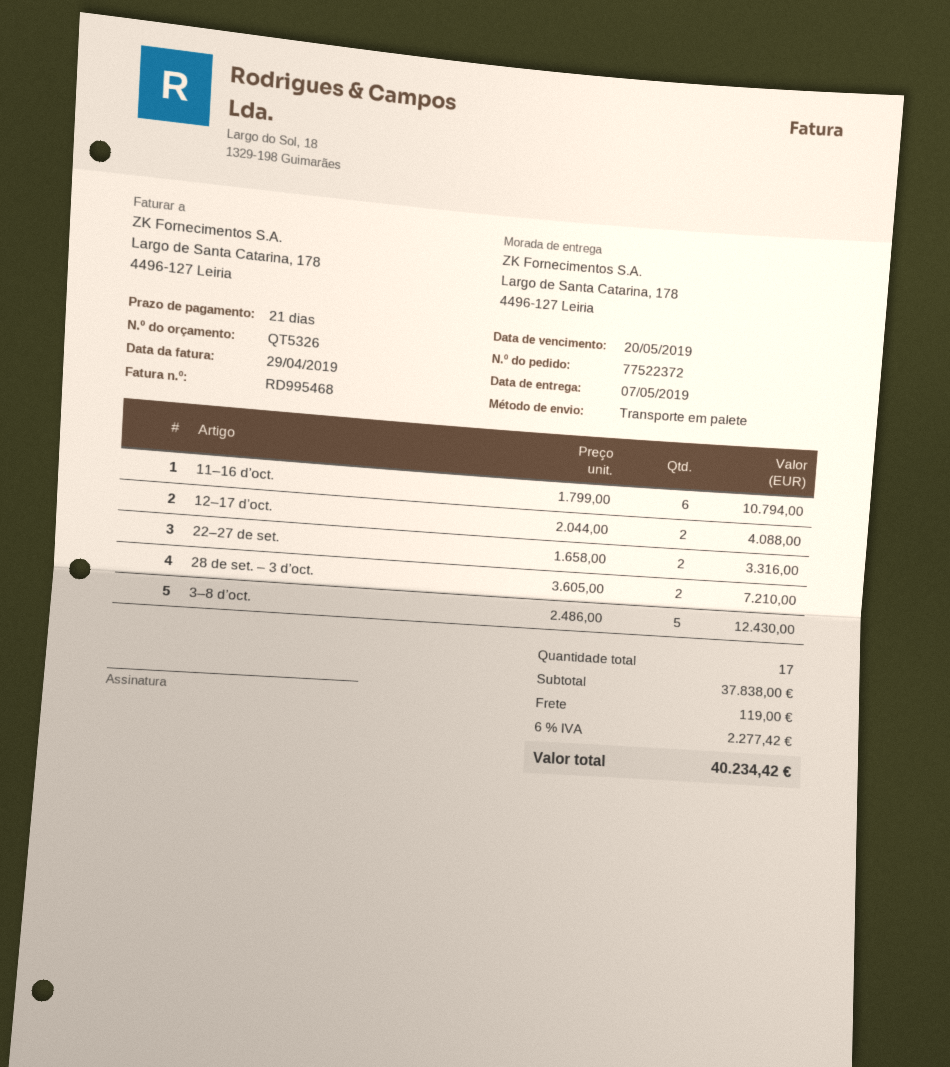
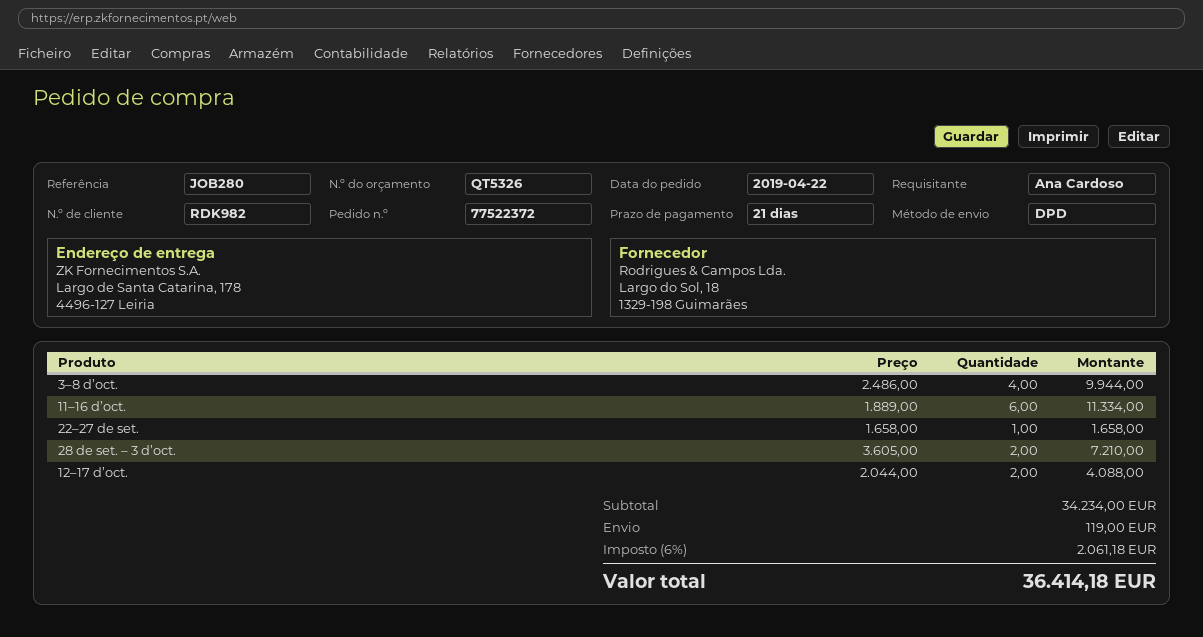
shipping method: pallet freight -> DPD
11–16 d’oct.: 6 x 1799.00 = 10794.00 -> 6 x 1889.00 = 11334.00
22–27 de set.: 2 x 1658.00 = 3316.00 -> 1 x 1658.00 = 1658.00
3–8 d’oct.: 5 x 2486.00 = 12430.00 -> 4 x 2486.00 = 9944.00
subtotal: 37838.00 -> 34234.00
tax: 6% = 2277.42 -> 6% = 2061.18
total: 40234.42 -> 36414.18

